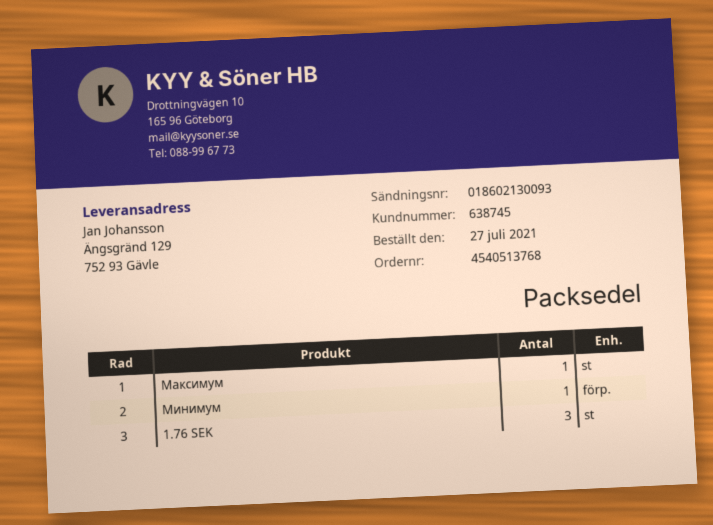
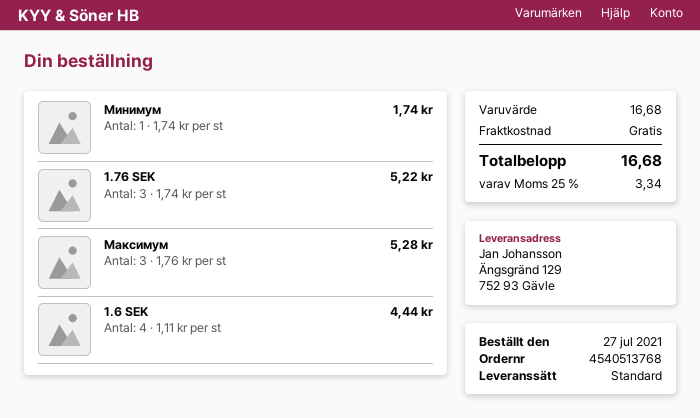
Максимум: 1 -> 3
1.6 SEK: none -> 4

